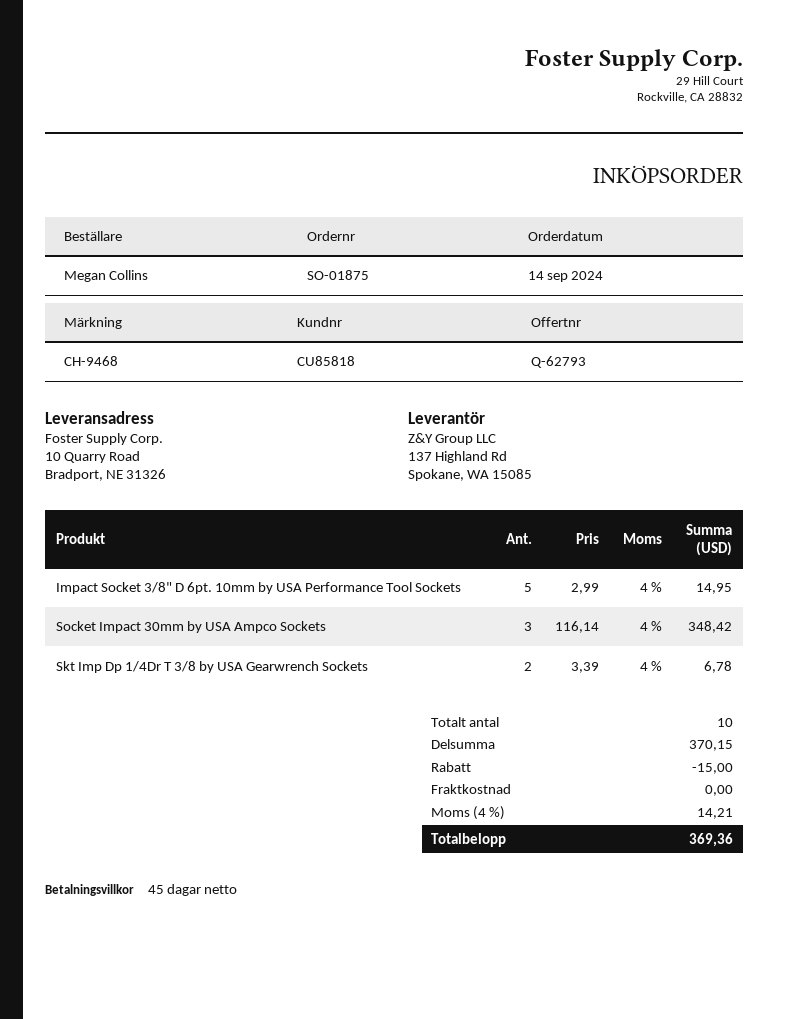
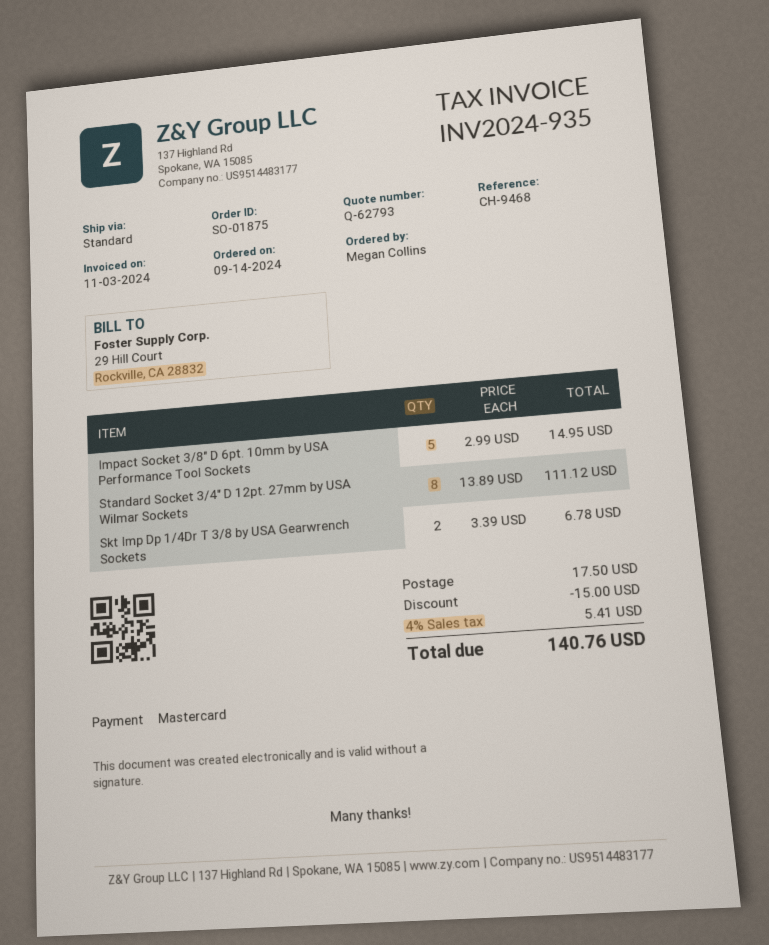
Socket Impact 30mm by USA Ampco Sockets: 3 x 116.14 = 348.42 -> none
Standard Socket 3/4" D 12pt. 27mm by USA Wilmar Sockets: none -> 8 x 13.89 = 111.12
shipping: 0.00 -> 17.50
tax: 4% = 14.21 -> 4% = 5.41
total: 369.36 -> 140.76

